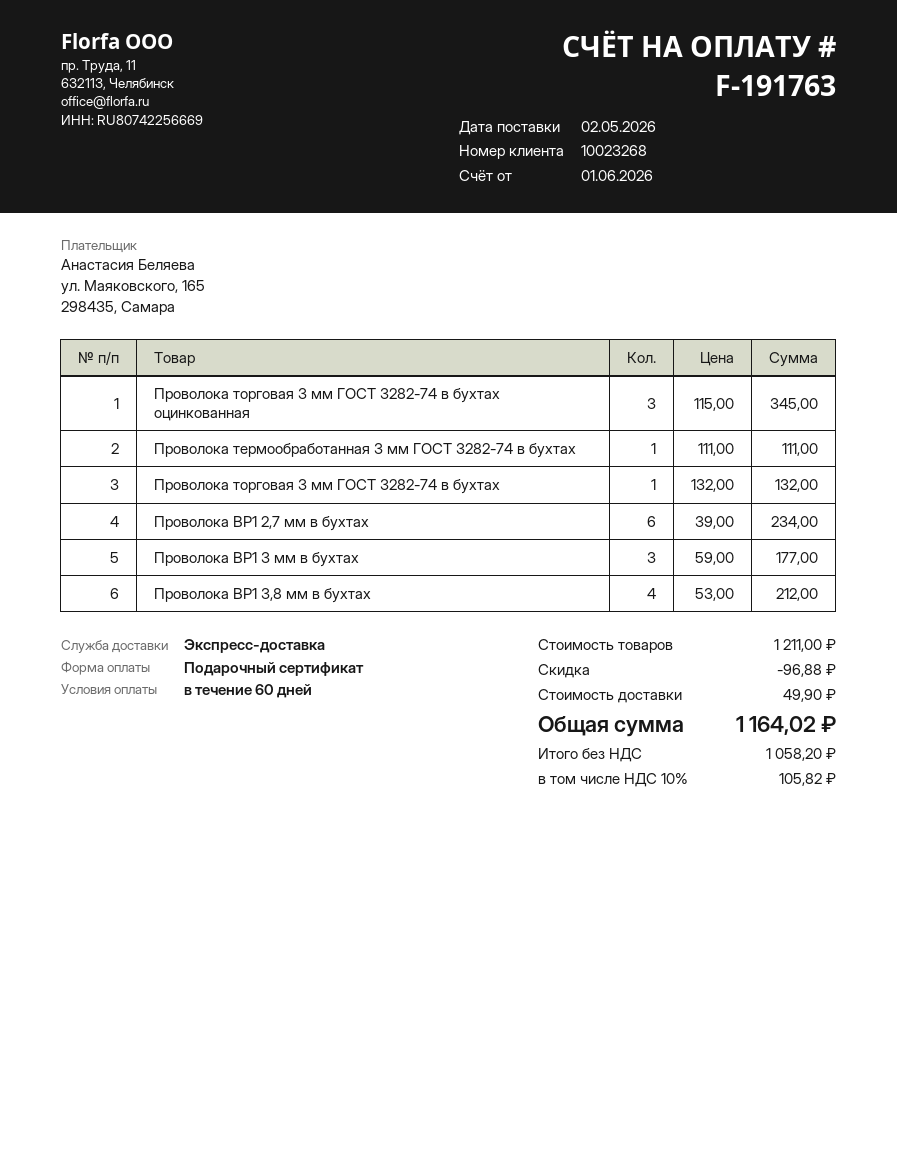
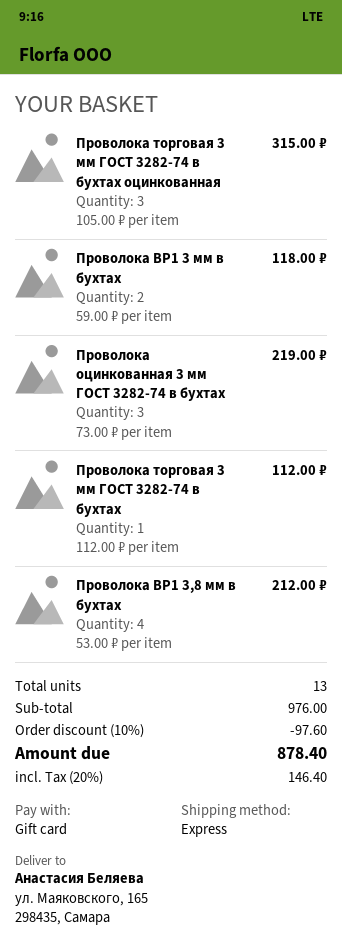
Проволока торговая 3 мм ГОСТ 3282-74 в бухтах оцинкованная: 3 x 115.00 = 345.00 -> 3 x 105.00 = 315.00
Проволока термообработанная 3 мм ГОСТ 3282-74 в бухтах: 1 x 111.00 = 111.00 -> none
Проволока торговая 3 мм ГОСТ 3282-74 в бухтах: 1 x 132.00 = 132.00 -> 1 x 112.00 = 112.00
Проволока ВР1 2,7 мм в бухтах: 6 x 39.00 = 234.00 -> none
Проволока ВР1 3 мм в бухтах: 3 x 59.00 = 177.00 -> 2 x 59.00 = 118.00
Проволока оцинкованная 3 мм ГОСТ 3282-74 в бухтах: none -> 3 x 73.00 = 219.00
subtotal: 1211.00 -> 976.00
discount: 96.88 -> 97.60
shipping: 49.90 -> none
tax: 10% = 105.82 -> 20% = 146.40
total: 1164.02 -> 878.40

